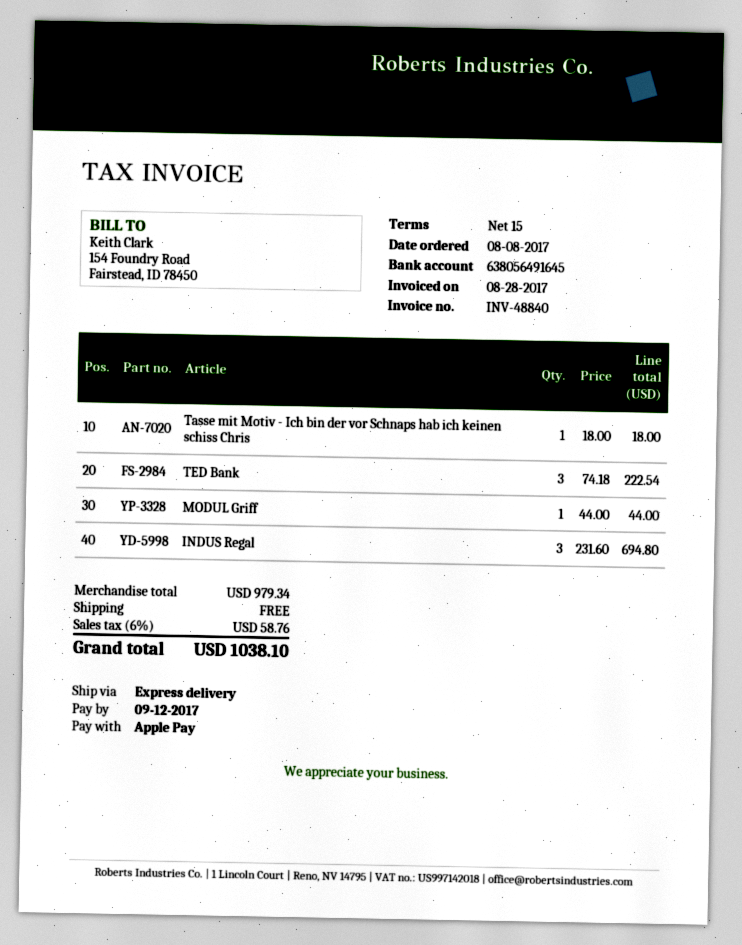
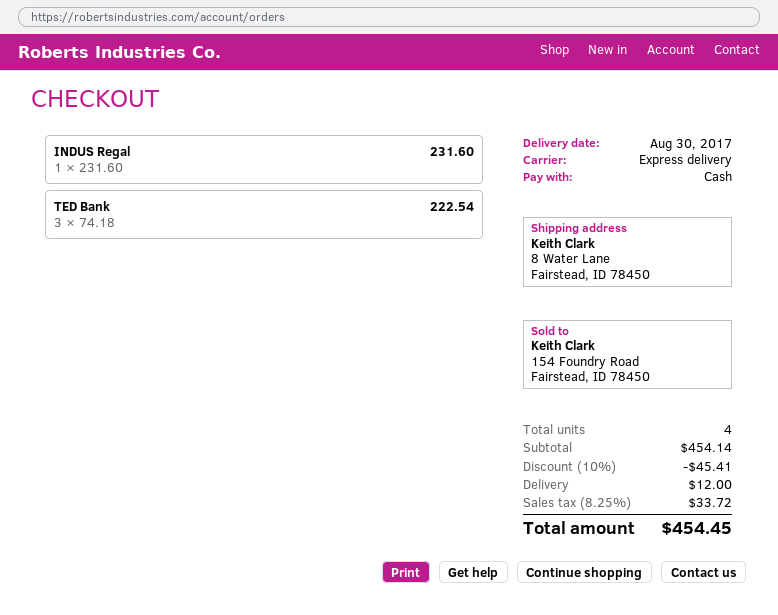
payment method: Apple Pay -> cash
Tasse mit Motiv - Ich bin der vor Schnaps hab ich keinen schiss Chris: 1 x 18.00 = 18.00 -> none
MODUL Griff: 1 x 44.00 = 44.00 -> none
INDUS Regal: 3 x 231.60 = 694.80 -> 1 x 231.60 = 231.60
subtotal: 979.34 -> 454.14
discount: none -> 10% = 45.41
shipping: 0.00 -> 12.00
tax: 6% = 58.76 -> 8.25% = 33.72
total: 1038.10 -> 454.45

